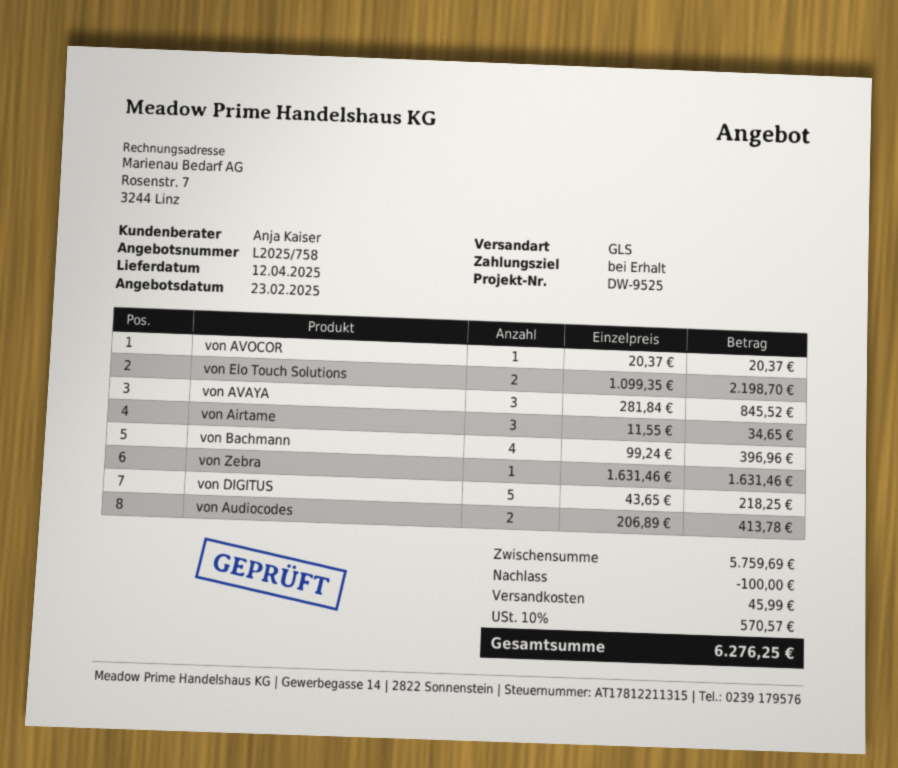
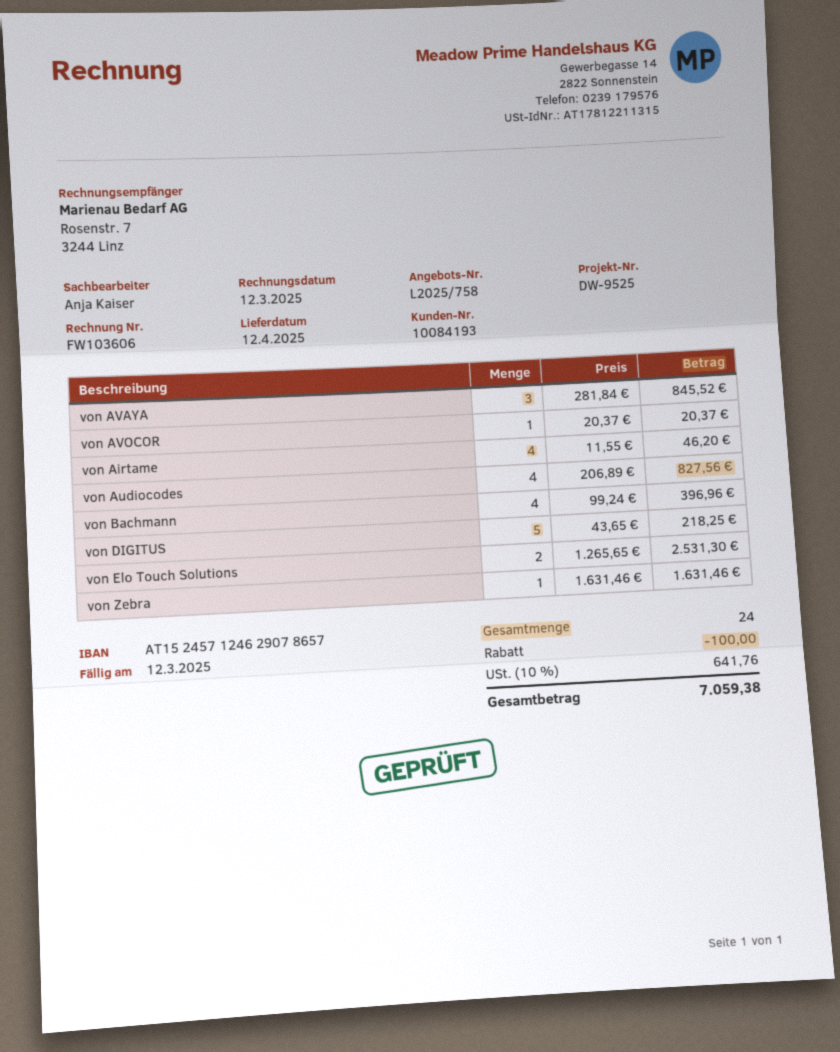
von Elo Touch Solutions: 2 x 1099.35 = 2198.70 -> 2 x 1265.65 = 2531.30
von Airtame: 3 x 11.55 = 34.65 -> 4 x 11.55 = 46.20
von Audiocodes: 2 x 206.89 = 413.78 -> 4 x 206.89 = 827.56
shipping: 45.99 -> none
tax: 10% = 570.57 -> 10% = 641.76
total: 6276.25 -> 7059.38

